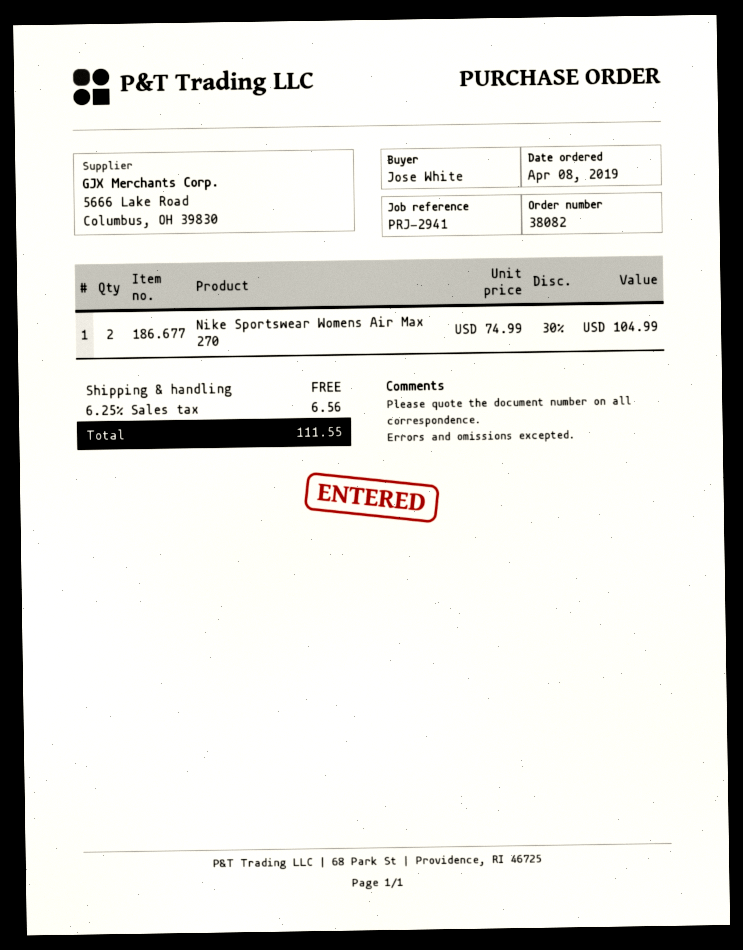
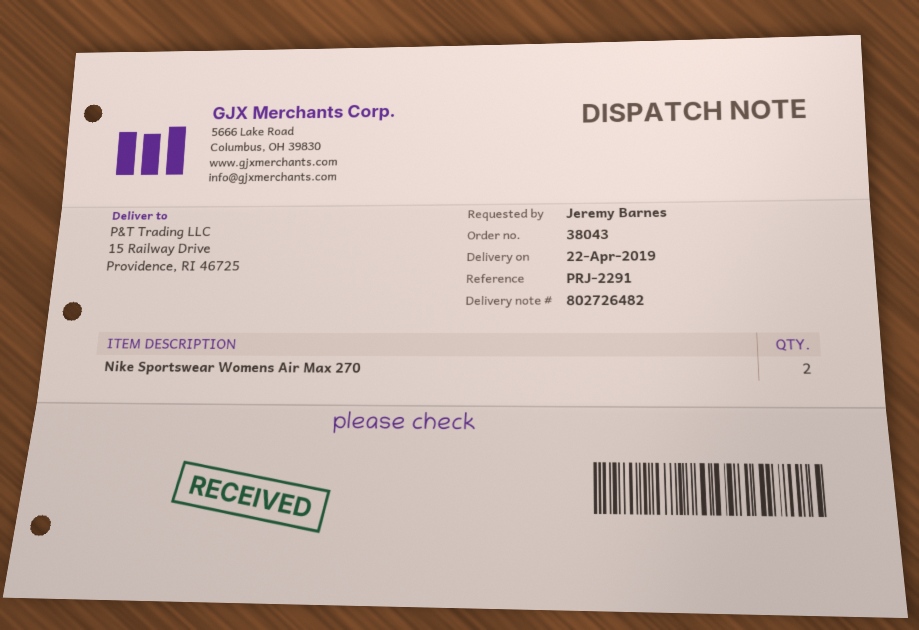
order number: 38082 -> 38043
reference: PRJ-2941 -> PRJ-2291
ordered by: Jose White -> Jeremy Barnes

